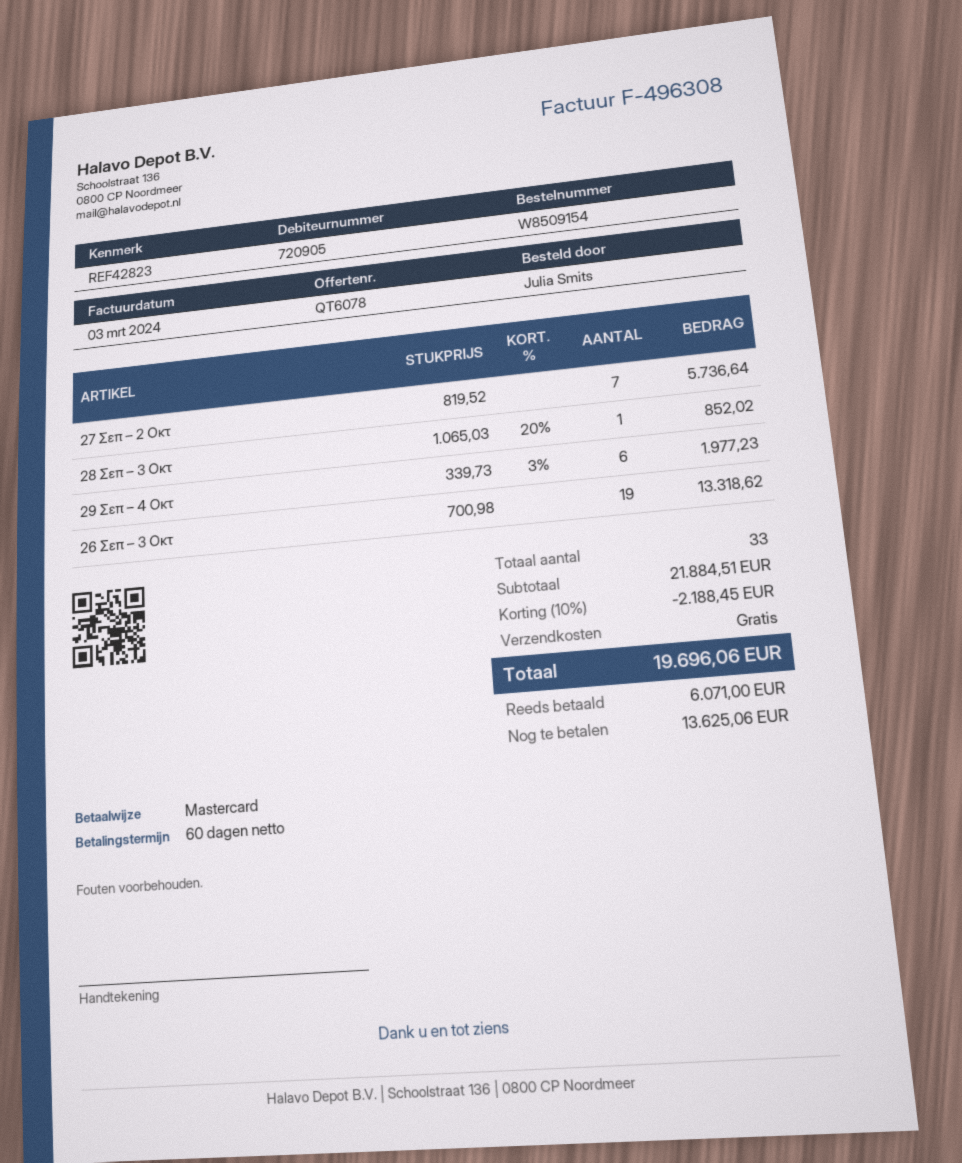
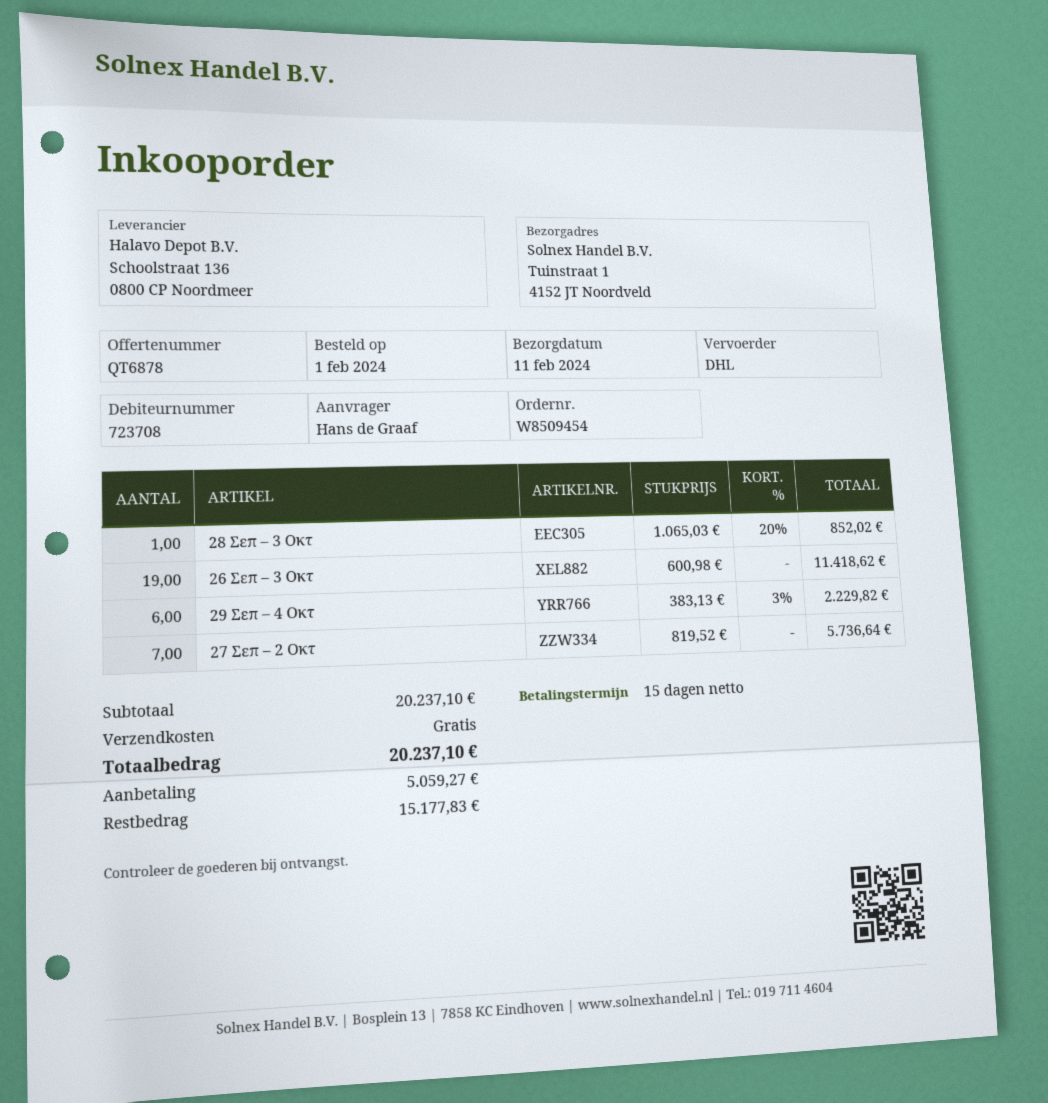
quote number: QT6078 -> QT6878
order number: W8509154 -> W8509454
payment terms: 60 days -> 15 days
customer number: 720905 -> 723708
ordered by: Julia Smits -> Hans de Graaf
29 Σεπ – 4 Οκτ: 6 x 339.73 - 3% = 1977.23 -> 6 x 383.13 - 3% = 2229.82
26 Σεπ – 3 Οκτ: 19 x 700.98 = 13318.62 -> 19 x 600.98 = 11418.62
subtotal: 21884.51 -> 20237.10
discount: 10% = 2188.45 -> none
total: 19696.06 -> 20237.10
deposit: 6071.00 -> 5059.27
balance: 13625.06 -> 15177.83

